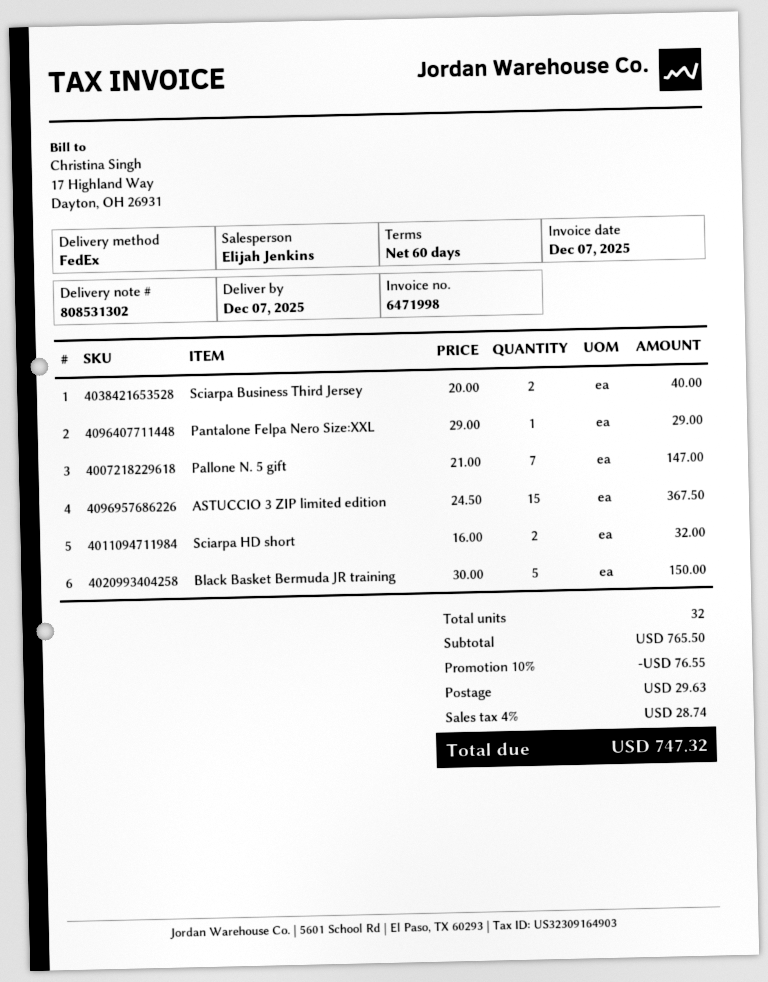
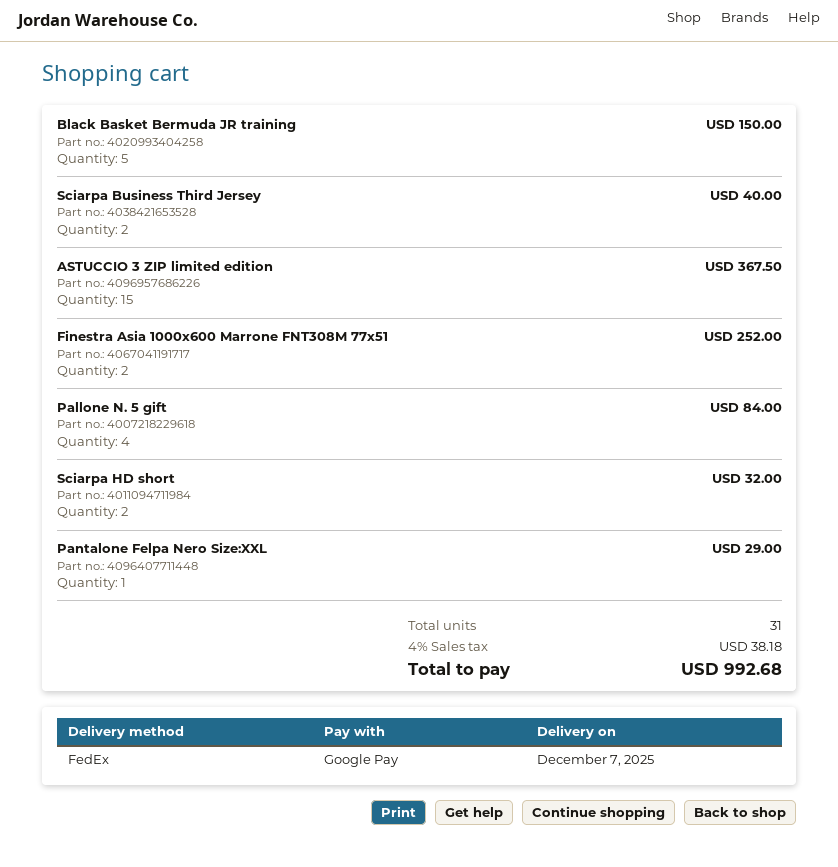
Pallone N. 5 gift: 7 for 147.00 -> 4 for 84.00
Finestra Asia 1000x600 Marrone FNT308M 77x51: none -> 2 for 252.00
total quantity: 32 -> 31
discount: 10% = 76.55 -> none
shipping: 29.63 -> none
tax: 4% = 28.74 -> 4% = 38.18
total: 747.32 -> 992.68

